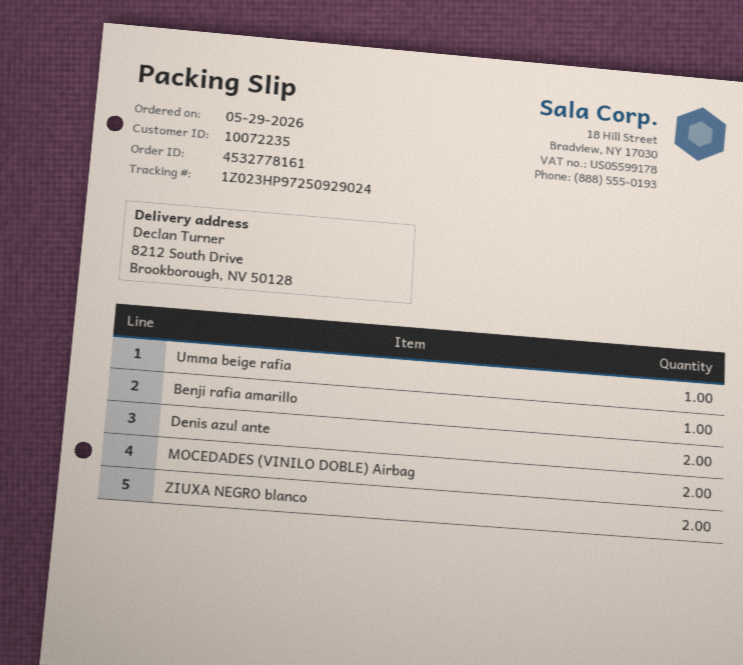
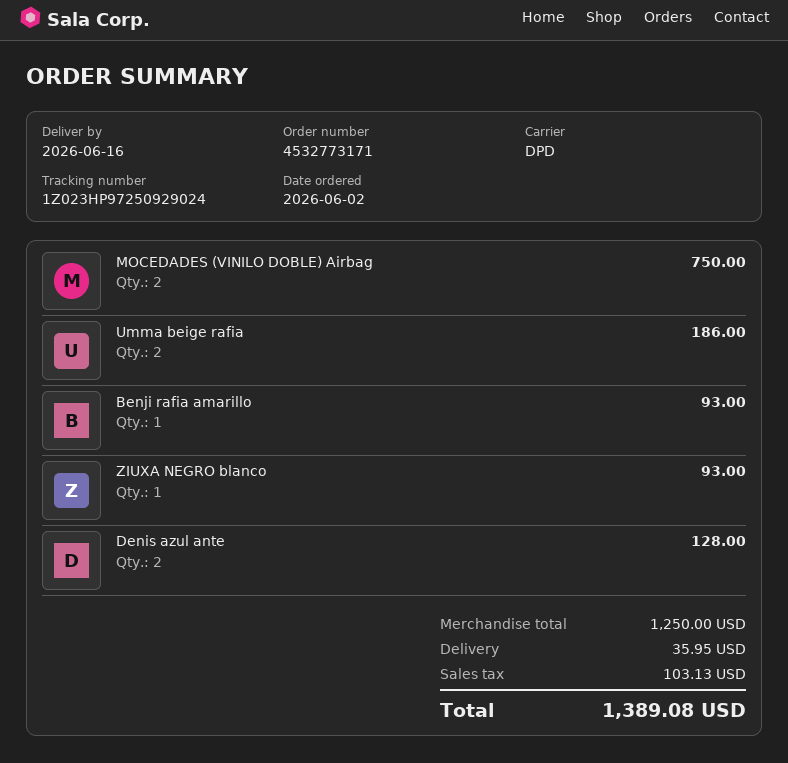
order number: 4532778161 -> 4532773171
order date: 2026-05-29 -> 2026-06-02
Umma beige rafia: 1 -> 2
ZIUXA NEGRO blanco: 2 -> 1

